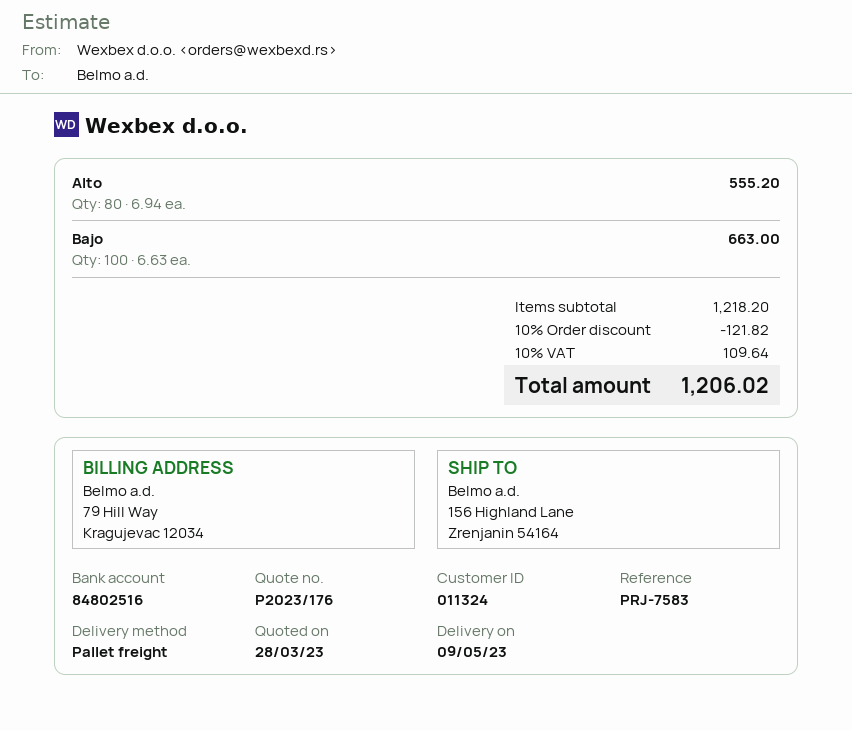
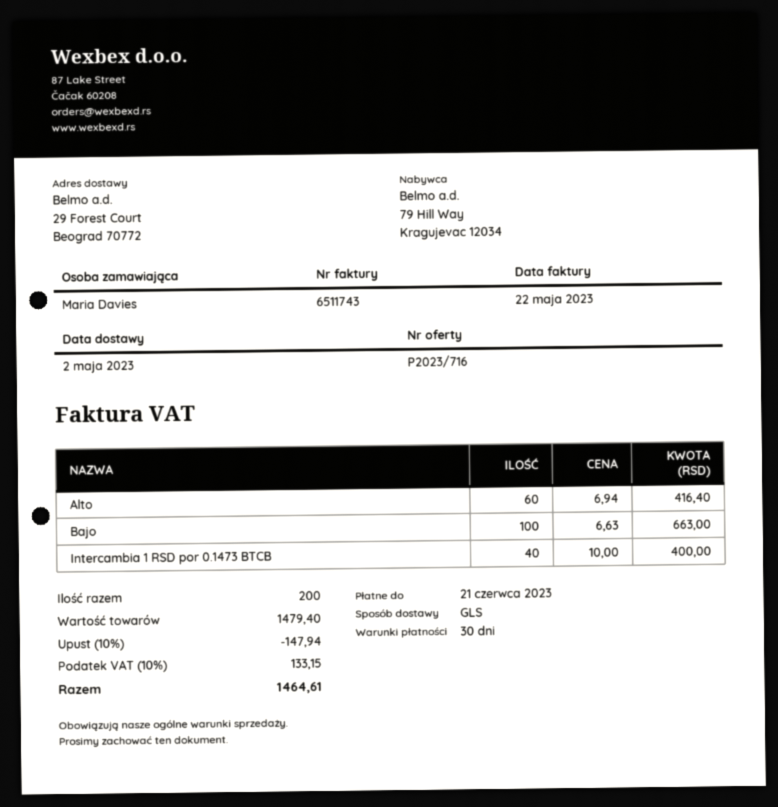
quote number: P2023/176 -> P2023/716
delivery date: 2023-05-09 -> 2023-05-02
shipping method: pallet freight -> GLS
ship to: 156 Highland Lane, Zrenjanin 54164 -> 29 Forest Court, Beograd 70772
Alto: 80 x 6.94 = 555.20 -> 60 x 6.94 = 416.40
Intercambia 1 RSD por 0.1473 BTCB: none -> 40 x 10.00 = 400.00
subtotal: 1218.20 -> 1479.40
discount: 10% = 121.82 -> 10% = 147.94
tax: 10% = 109.64 -> 10% = 133.15
total: 1206.02 -> 1464.61

